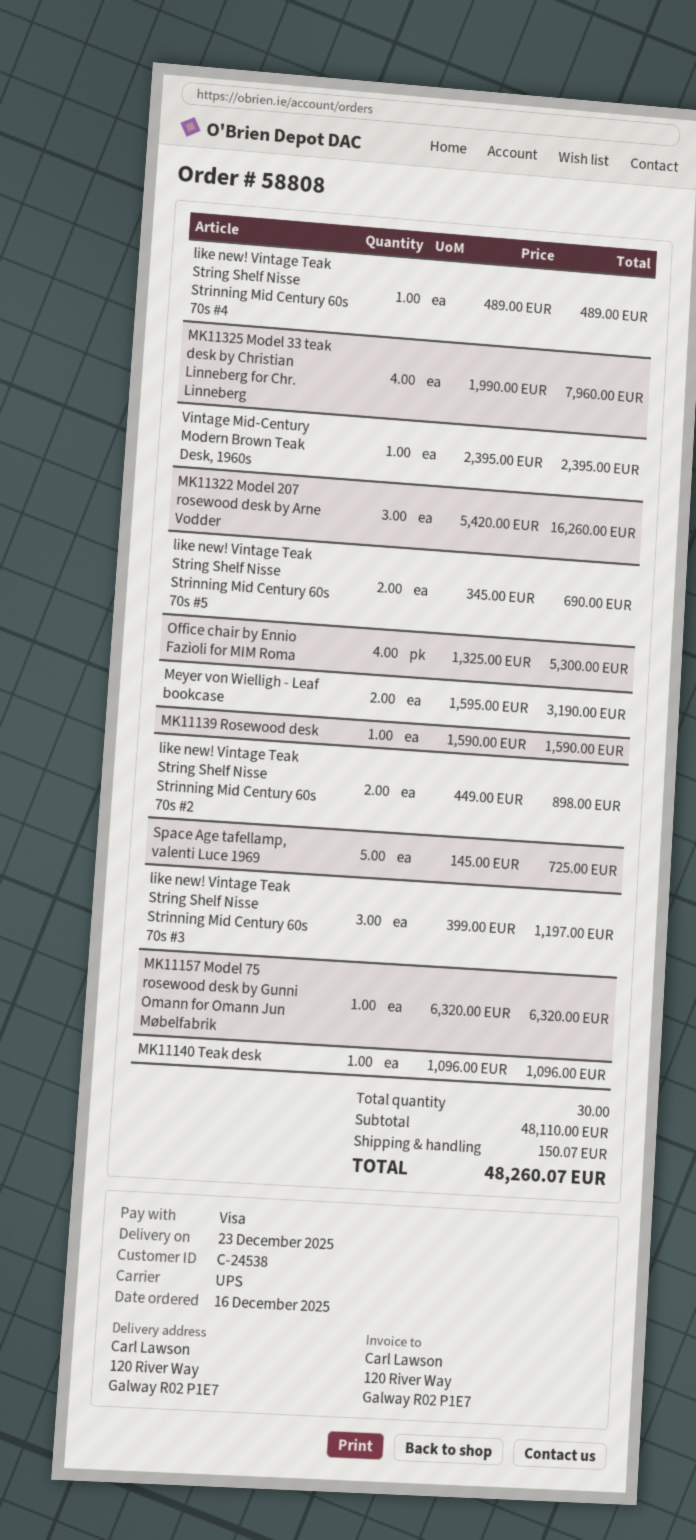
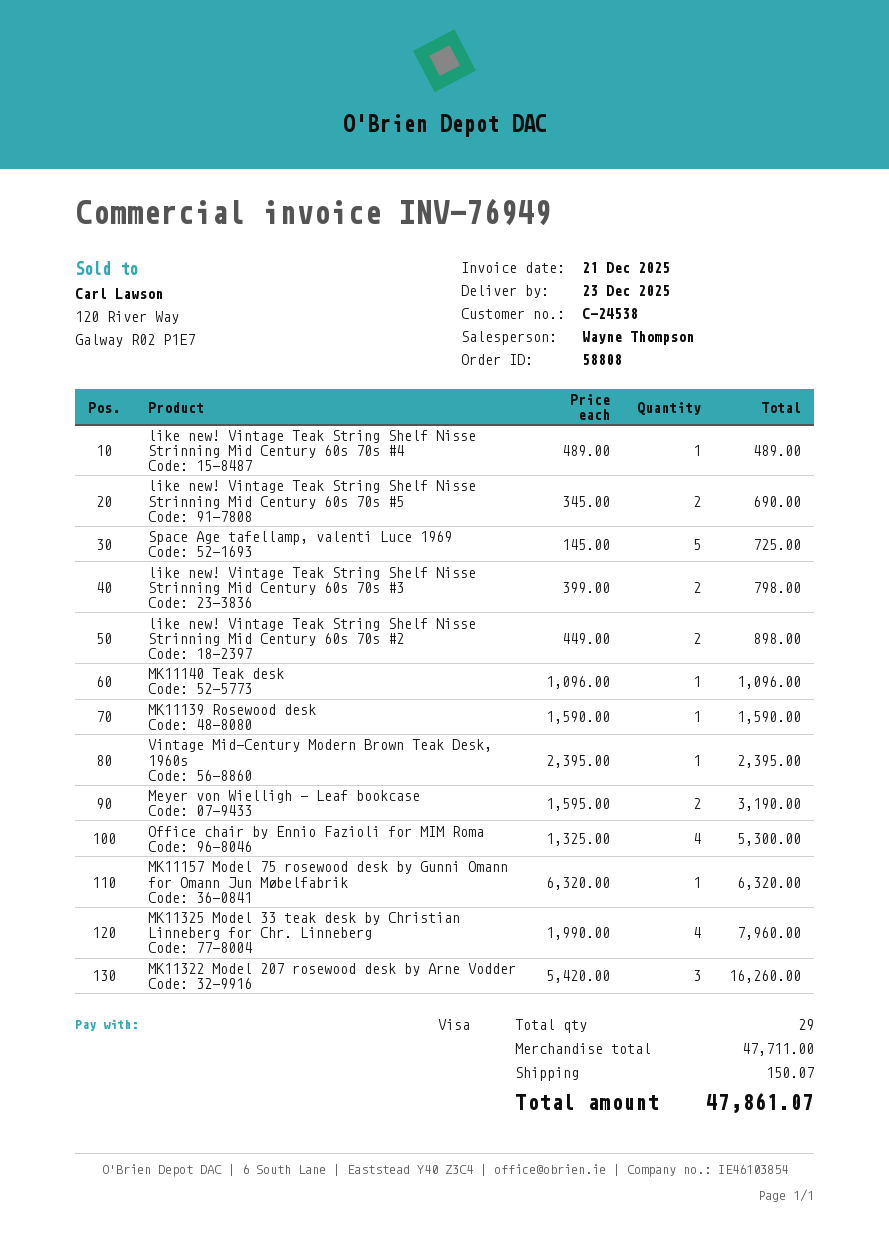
like new! Vintage Teak String Shelf Nisse Strinning Mid Century 60s 70s #3: 3 x 399.00 = 1197.00 -> 2 x 399.00 = 798.00
total quantity: 30 -> 29
subtotal: 48110.00 -> 47711.00
total: 48260.07 -> 47861.07

